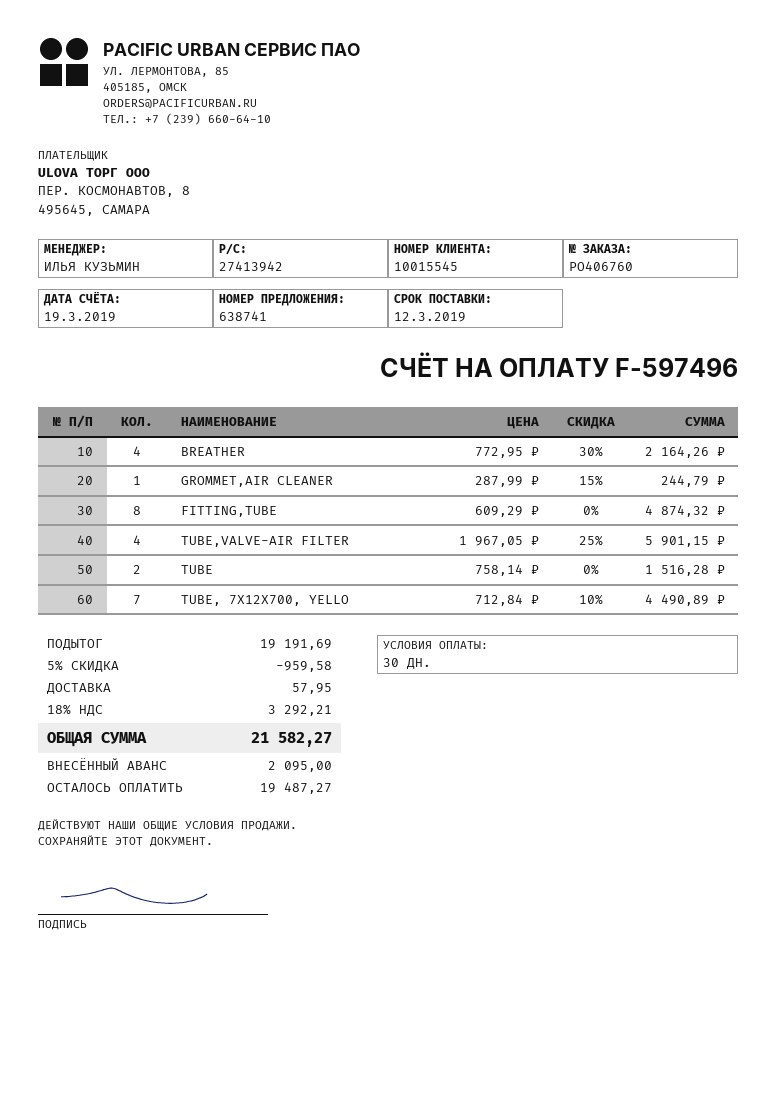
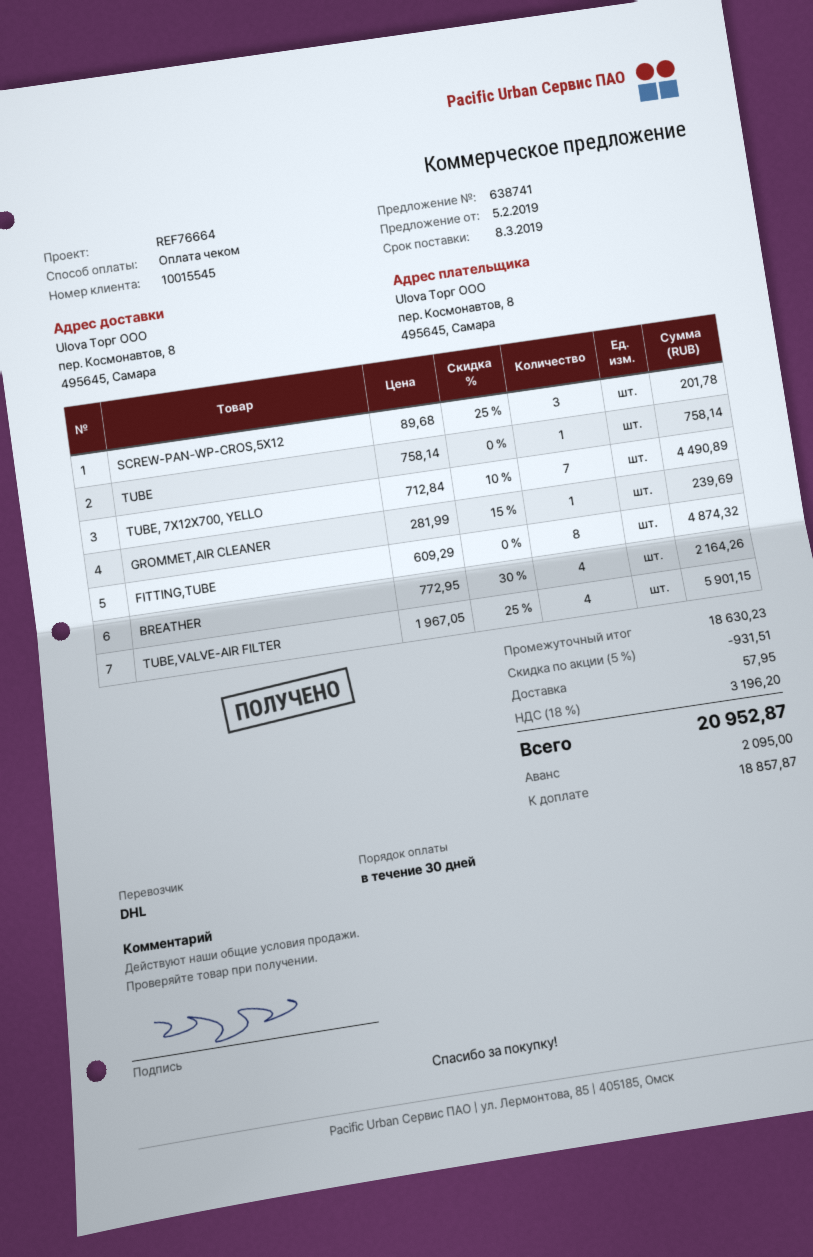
delivery date: 2019-03-12 -> 2019-03-08
GROMMET,AIR CLEANER: 1 x 287.99 - 15% = 244.79 -> 1 x 281.99 - 15% = 239.69
TUBE: 2 x 758.14 = 1516.28 -> 1 x 758.14 = 758.14
SCREW-PAN-WP-CROS,5X12: none -> 3 x 89.68 - 25% = 201.78
subtotal: 19191.69 -> 18630.23
discount: 5% = 959.58 -> 5% = 931.51
tax: 18% = 3292.21 -> 18% = 3196.20
total: 21582.27 -> 20952.87
balance: 19487.27 -> 18857.87

